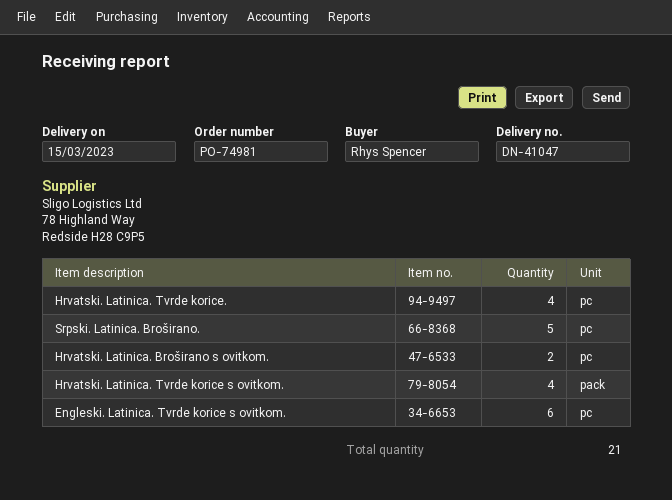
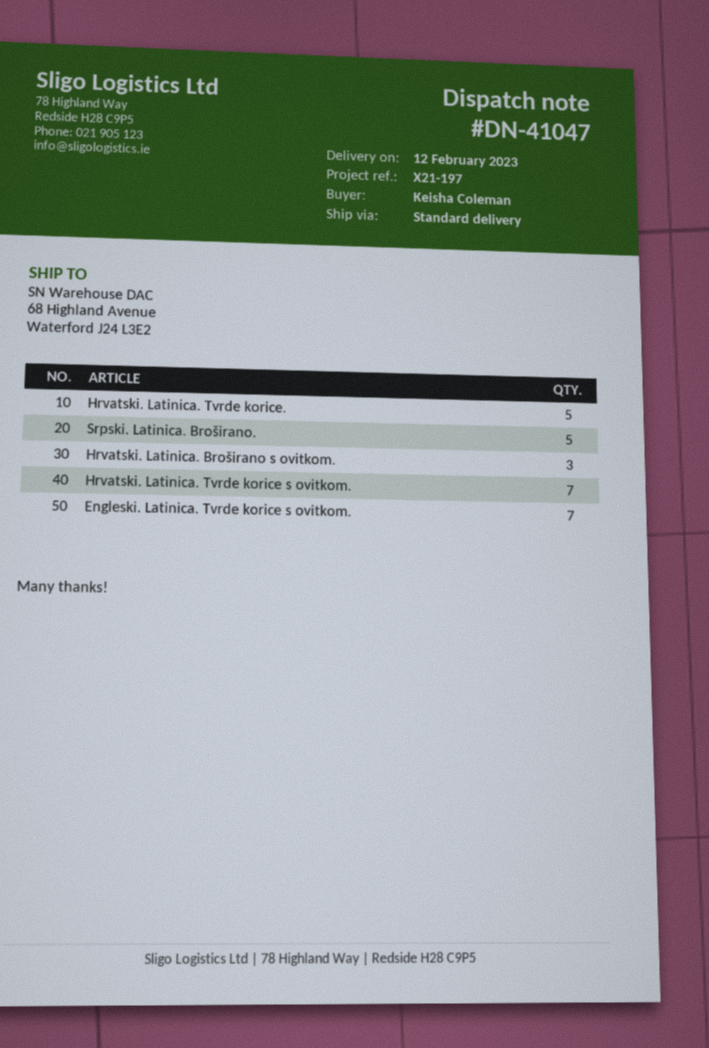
delivery date: 2023-03-15 -> 2023-02-12
ordered by: Rhys Spencer -> Keisha Coleman
Hrvatski. Latinica. Tvrde korice.: 4 -> 5
Hrvatski. Latinica. Broširano s ovitkom.: 2 -> 3
Hrvatski. Latinica. Tvrde korice s ovitkom.: 4 -> 7
Engleski. Latinica. Tvrde korice s ovitkom.: 6 -> 7

